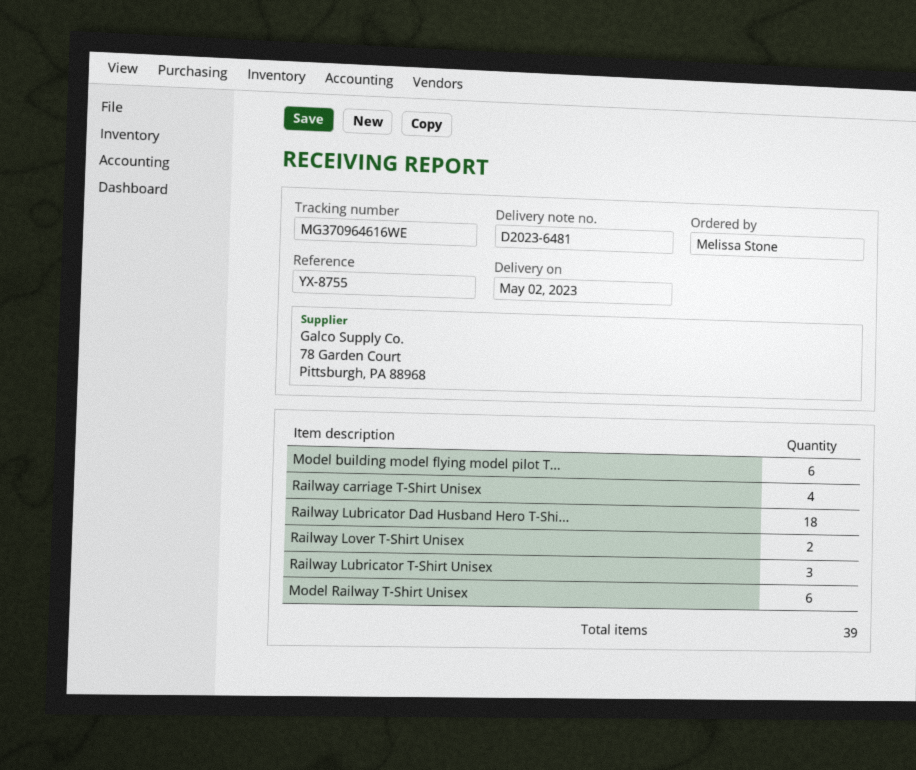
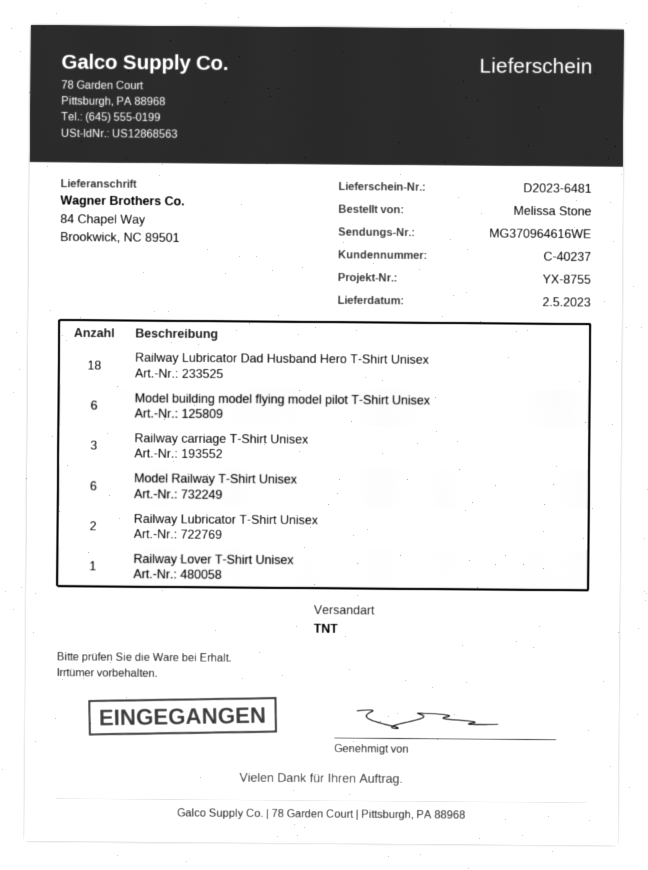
Railway carriage T-Shirt Unisex: 4 -> 3
Railway Lover T-Shirt Unisex: 2 -> 1
Railway Lubricator T-Shirt Unisex: 3 -> 2

